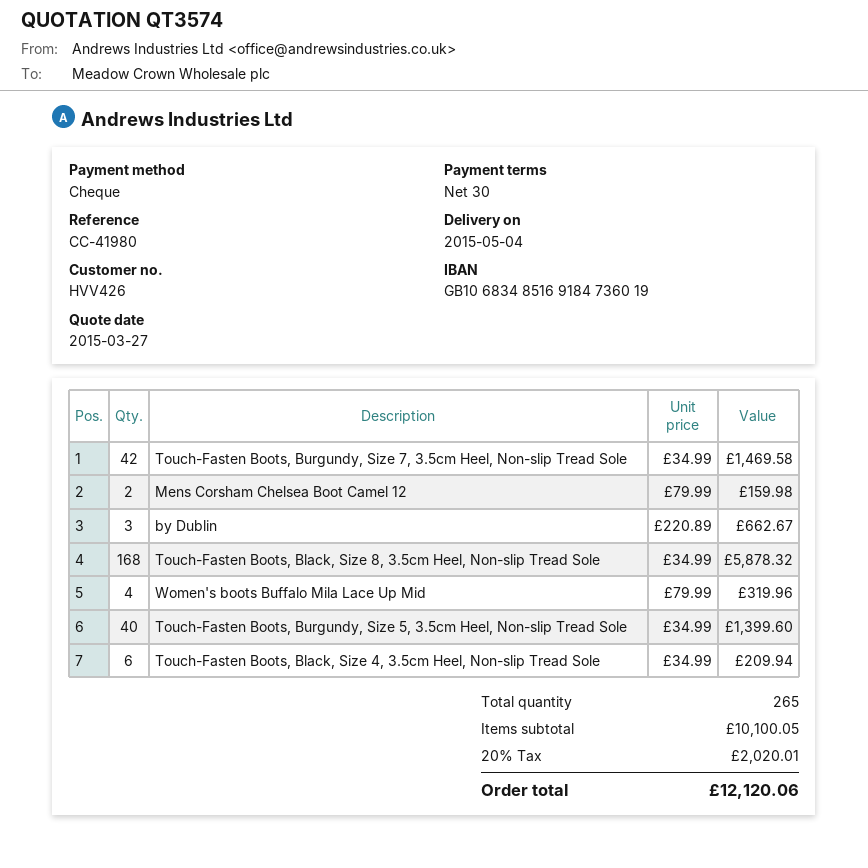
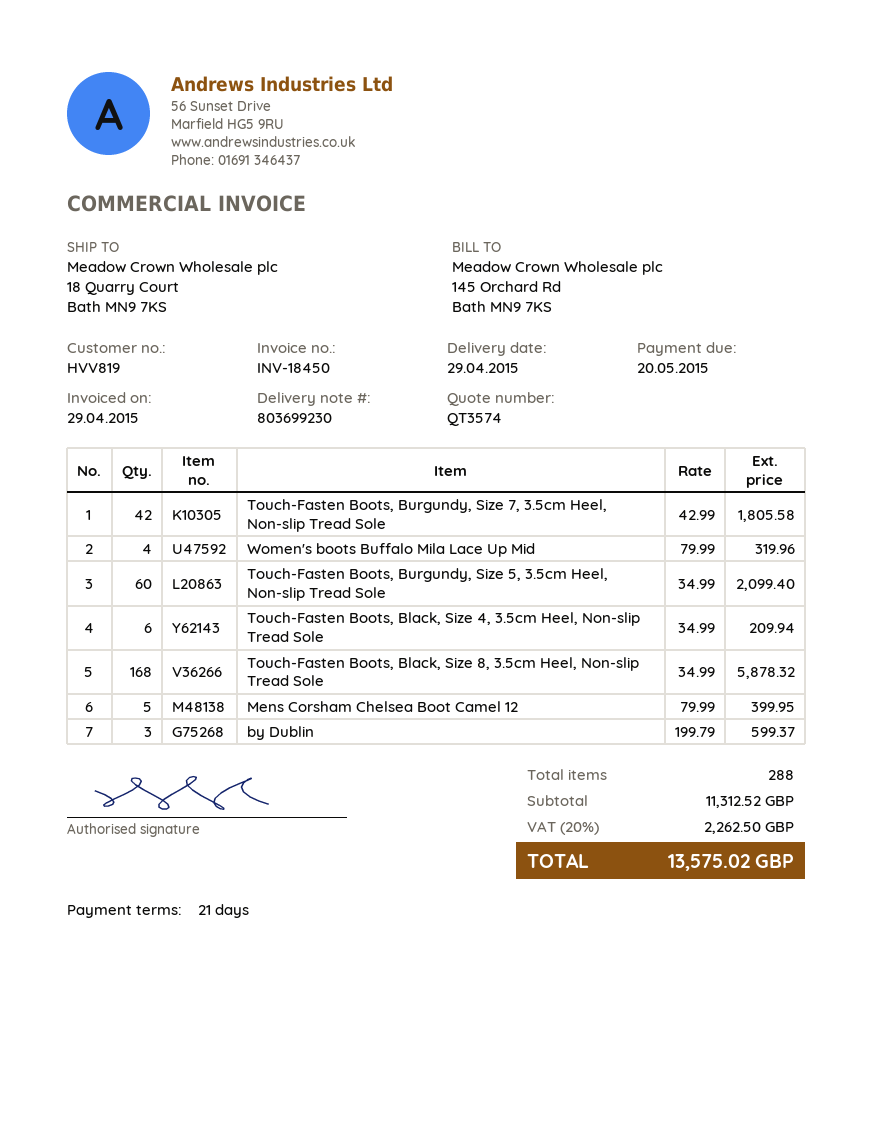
delivery date: 2015-05-04 -> 2015-04-29
payment terms: 30 days -> 21 days
customer number: HVV426 -> HVV819
Touch-Fasten Boots, Burgundy, Size 7, 3.5cm Heel, Non-slip Tread Sole: 42 x 34.99 = 1469.58 -> 42 x 42.99 = 1805.58
Mens Corsham Chelsea Boot Camel 12: 2 x 79.99 = 159.98 -> 5 x 79.99 = 399.95
by Dublin: 3 x 220.89 = 662.67 -> 3 x 199.79 = 599.37
Touch-Fasten Boots, Burgundy, Size 5, 3.5cm Heel, Non-slip Tread Sole: 40 x 34.99 = 1399.60 -> 60 x 34.99 = 2099.40
total quantity: 265 -> 288
subtotal: 10100.05 -> 11312.52
tax: 20% = 2020.01 -> 20% = 2262.50
total: 12120.06 -> 13575.02

